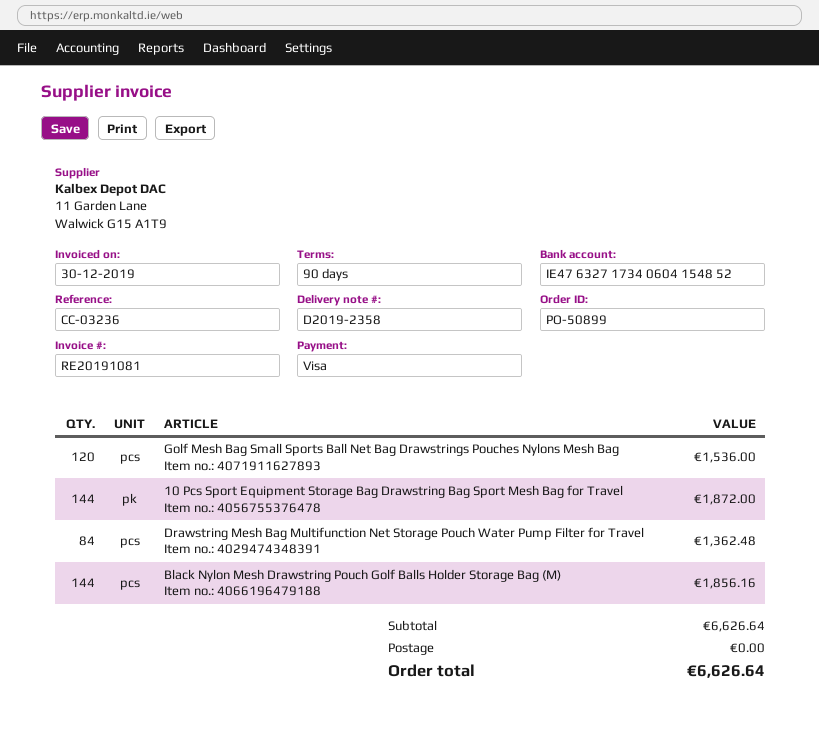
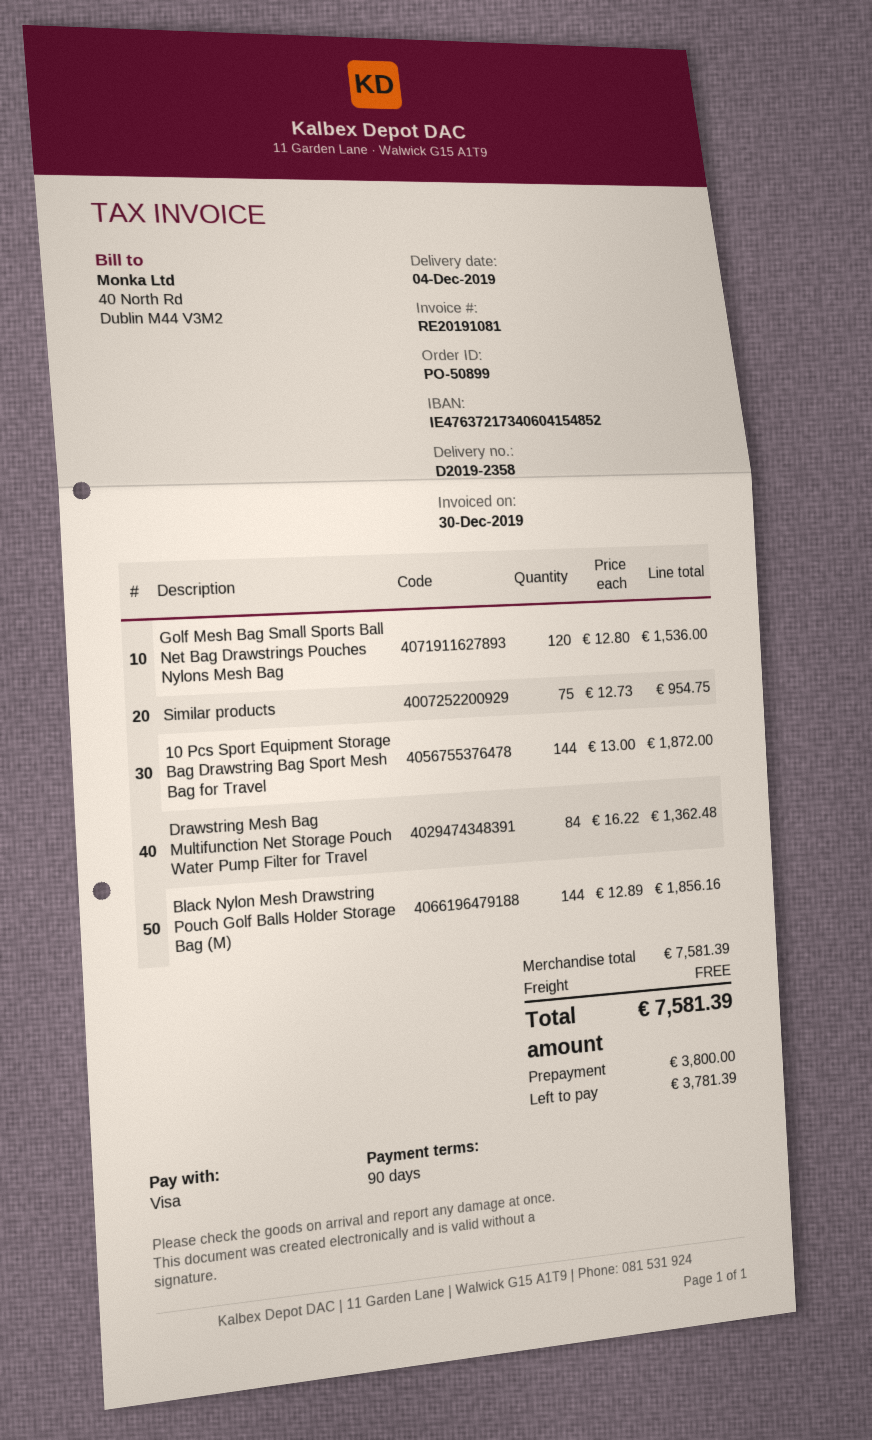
bank account: IE47632717340604154852 -> IE47637217340604154852
Similar products: none -> 75 for 954.75
subtotal: 6626.64 -> 7581.39
total: 6626.64 -> 7581.39

